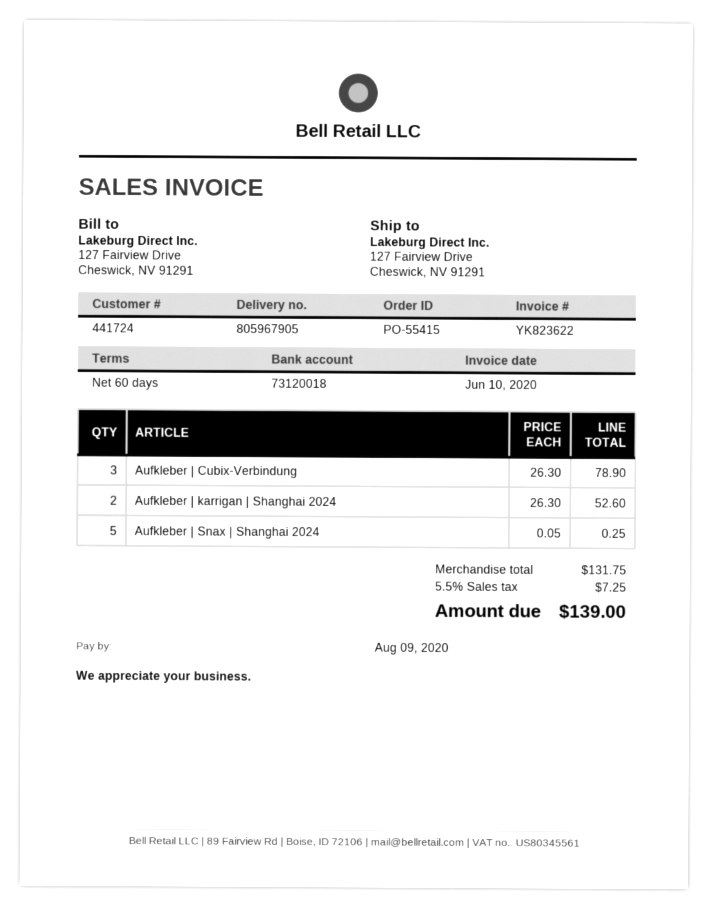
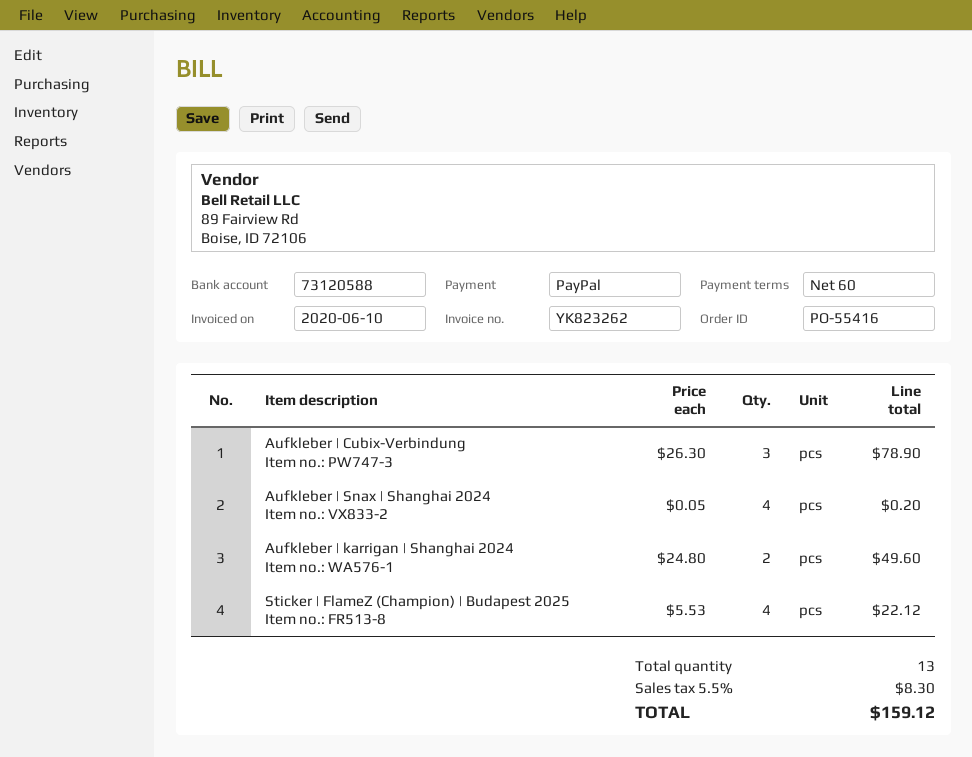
order number: PO-55415 -> PO-55416
invoice number: YK823622 -> YK823262
bank account: 73120018 -> 73120588
Aufkleber | karrigan | Shanghai 2024: 2 x 26.30 = 52.60 -> 2 x 24.80 = 49.60
Aufkleber | Snax | Shanghai 2024: 5 x 0.05 = 0.25 -> 4 x 0.05 = 0.20
Sticker | FlameZ (Champion) | Budapest 2025: none -> 4 x 5.53 = 22.12
tax: 5.5% = 7.25 -> 5.5% = 8.30
total: 139.00 -> 159.12

